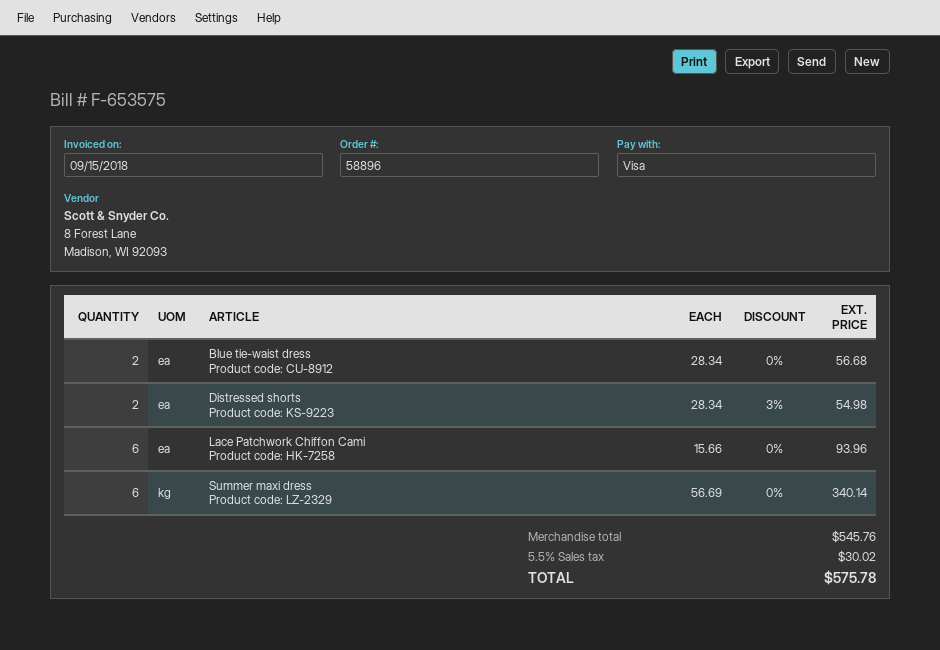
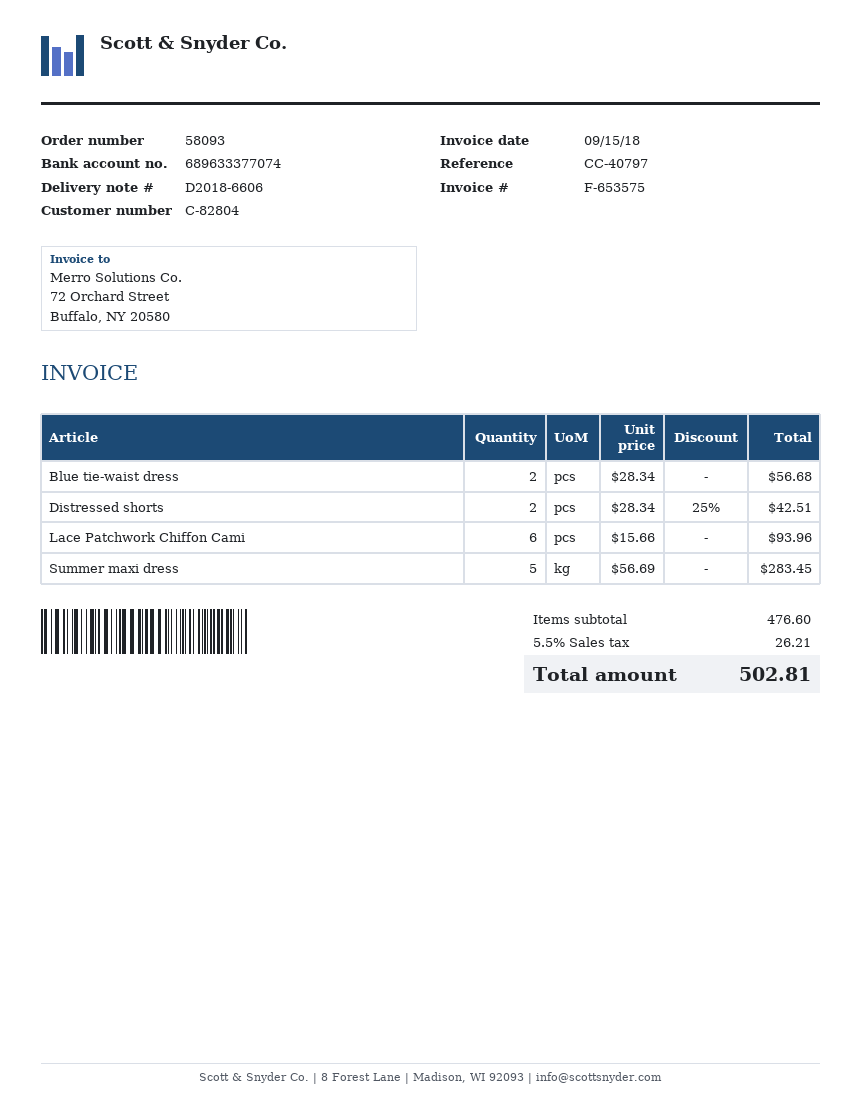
order number: 58896 -> 58093
Distressed shorts: 2 x 28.34 - 3% = 54.98 -> 2 x 28.34 - 25% = 42.51
Summer maxi dress: 6 x 56.69 = 340.14 -> 5 x 56.69 = 283.45
subtotal: 545.76 -> 476.60
tax: 5.5% = 30.02 -> 5.5% = 26.21
total: 575.78 -> 502.81

